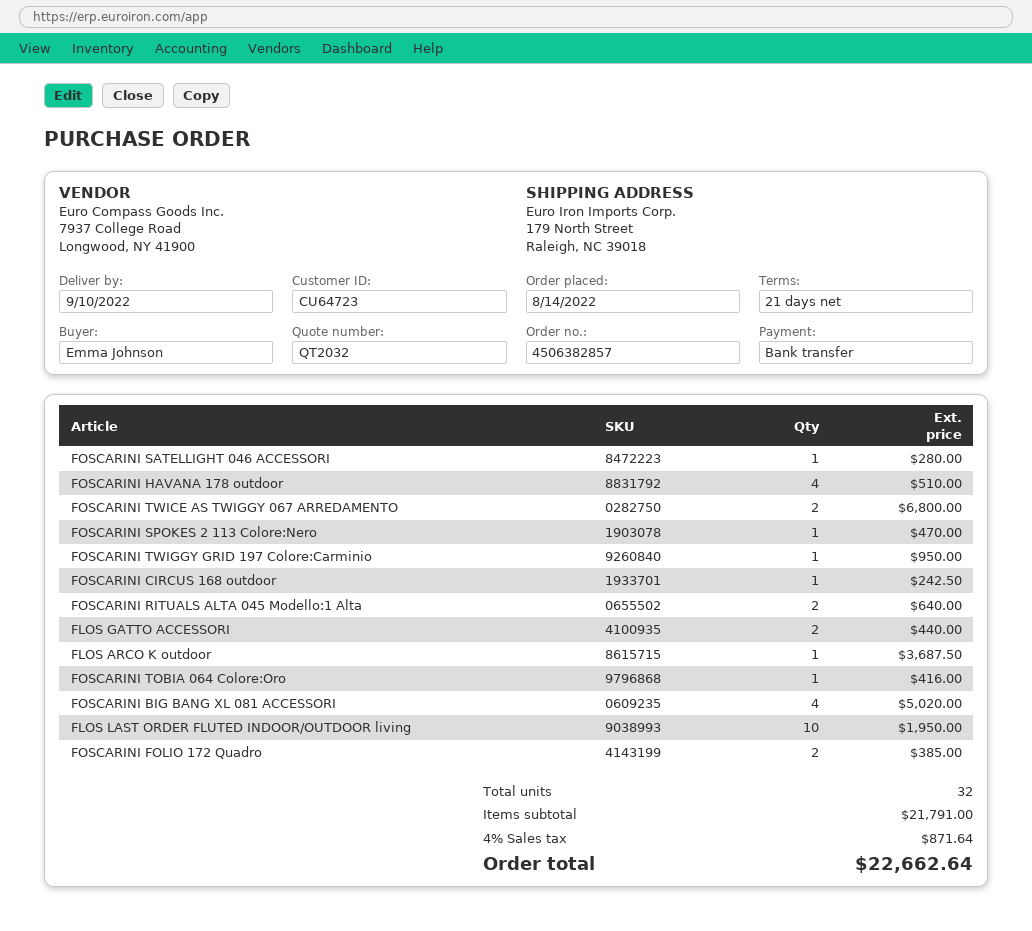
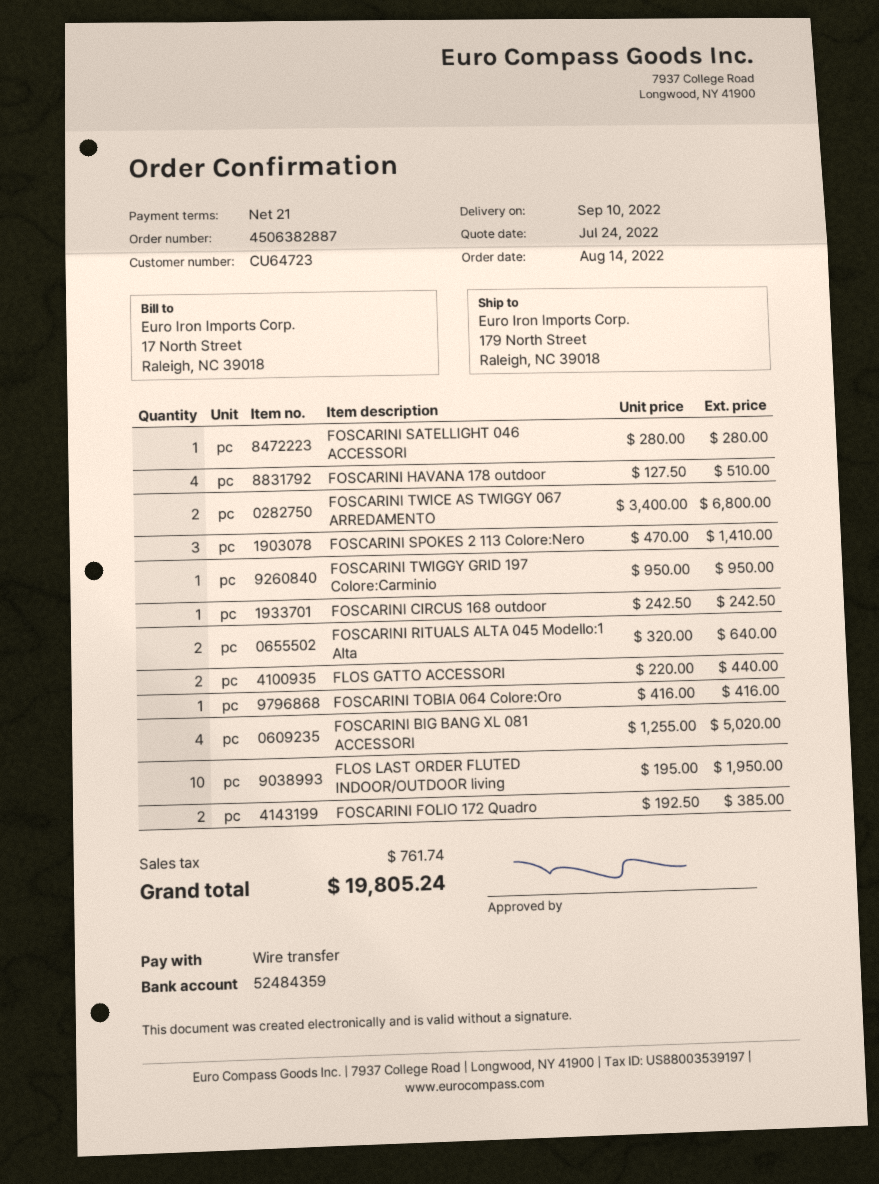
order number: 4506382857 -> 4506382887
FOSCARINI SPOKES 2 113 Colore:Nero: 1 for 470.00 -> 3 for 1410.00
FLOS ARCO K outdoor: 1 for 3687.50 -> none
tax: 871.64 -> 761.74
total: 22662.64 -> 19805.24

